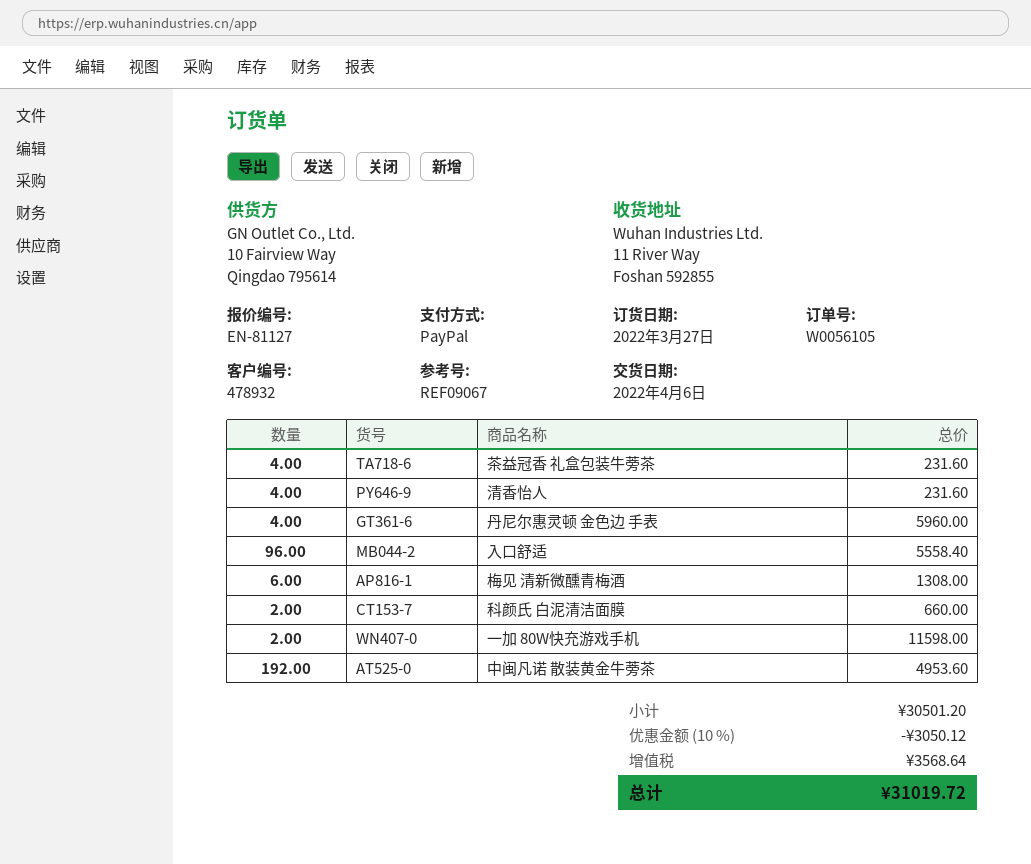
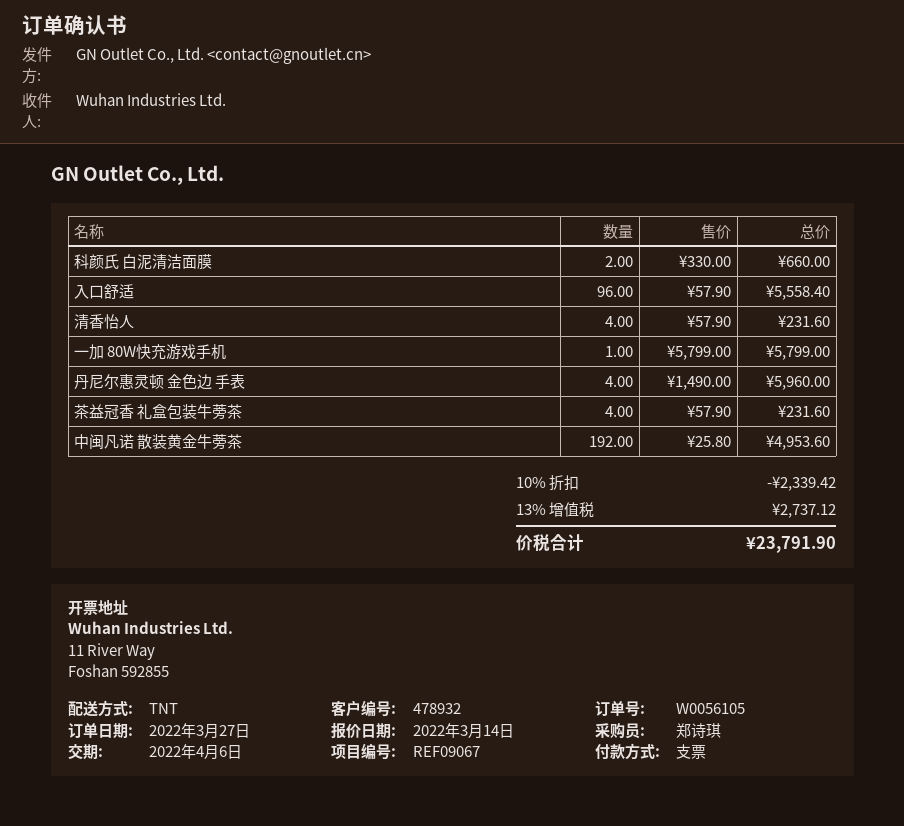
payment method: PayPal -> cheque
梅见 清新微醺青梅酒: 6 for 1308.00 -> none
一加 80W快充游戏手机: 2 for 11598.00 -> 1 for 5799.00
discount: 10% = 3050.12 -> 10% = 2339.42
tax: 3568.64 -> 2737.12
total: 31019.72 -> 23791.90

